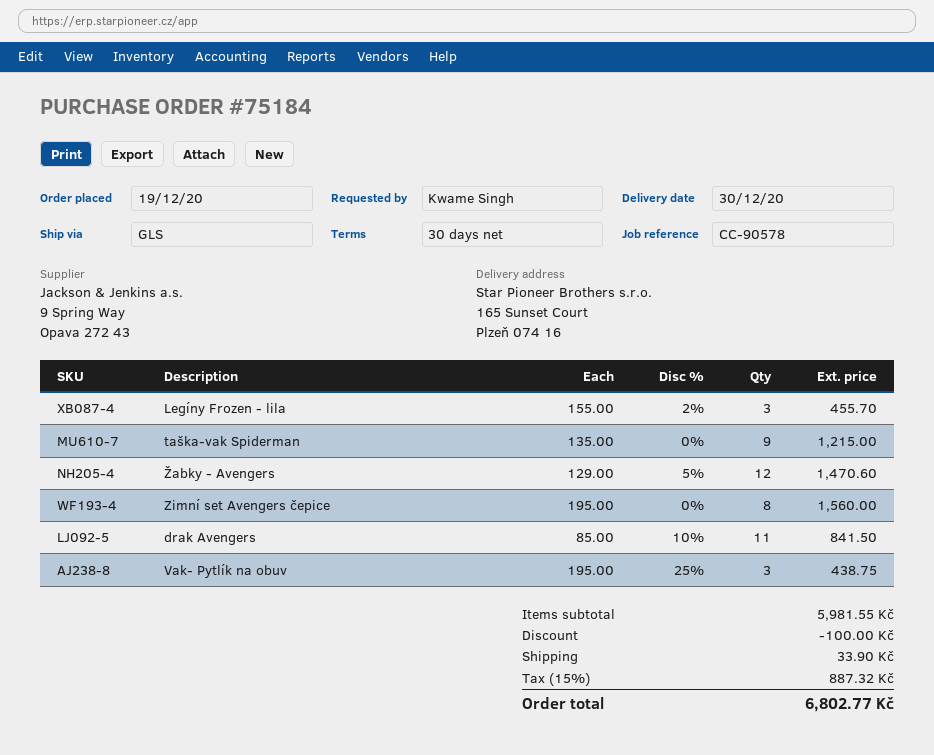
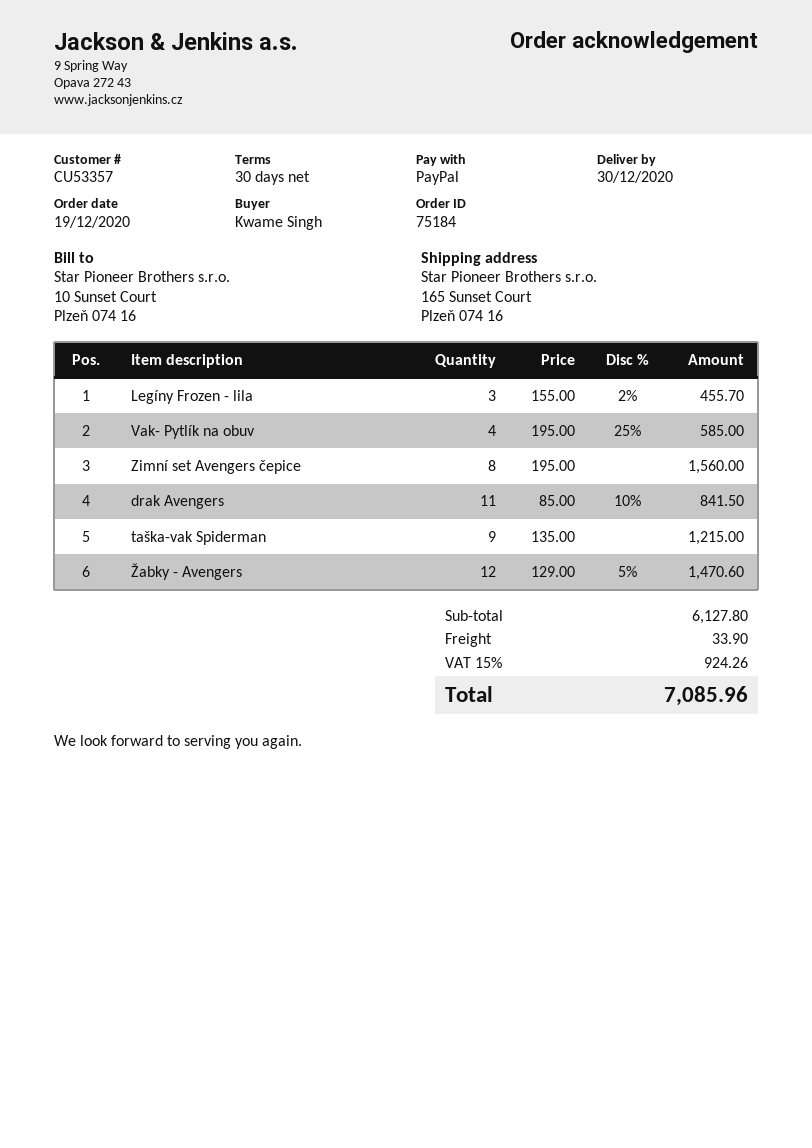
Vak- Pytlík na obuv: 3 x 195.00 - 25% = 438.75 -> 4 x 195.00 - 25% = 585.00
subtotal: 5981.55 -> 6127.80
discount: 100.00 -> none
tax: 15% = 887.32 -> 15% = 924.26
total: 6802.77 -> 7085.96

